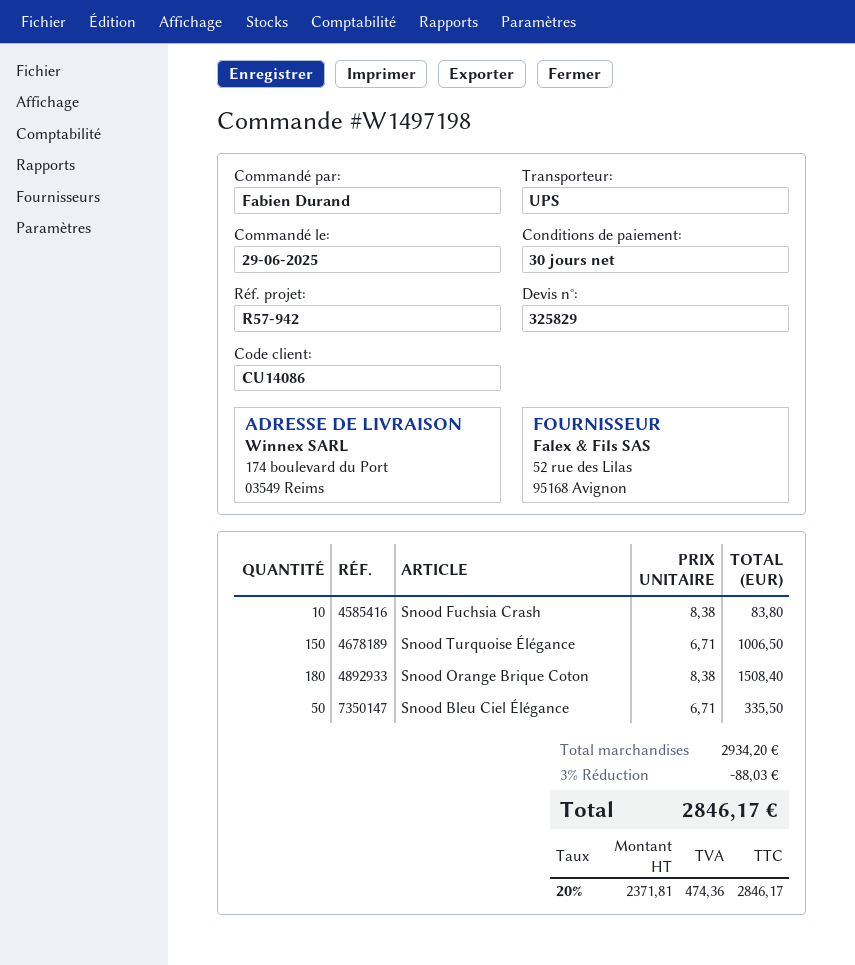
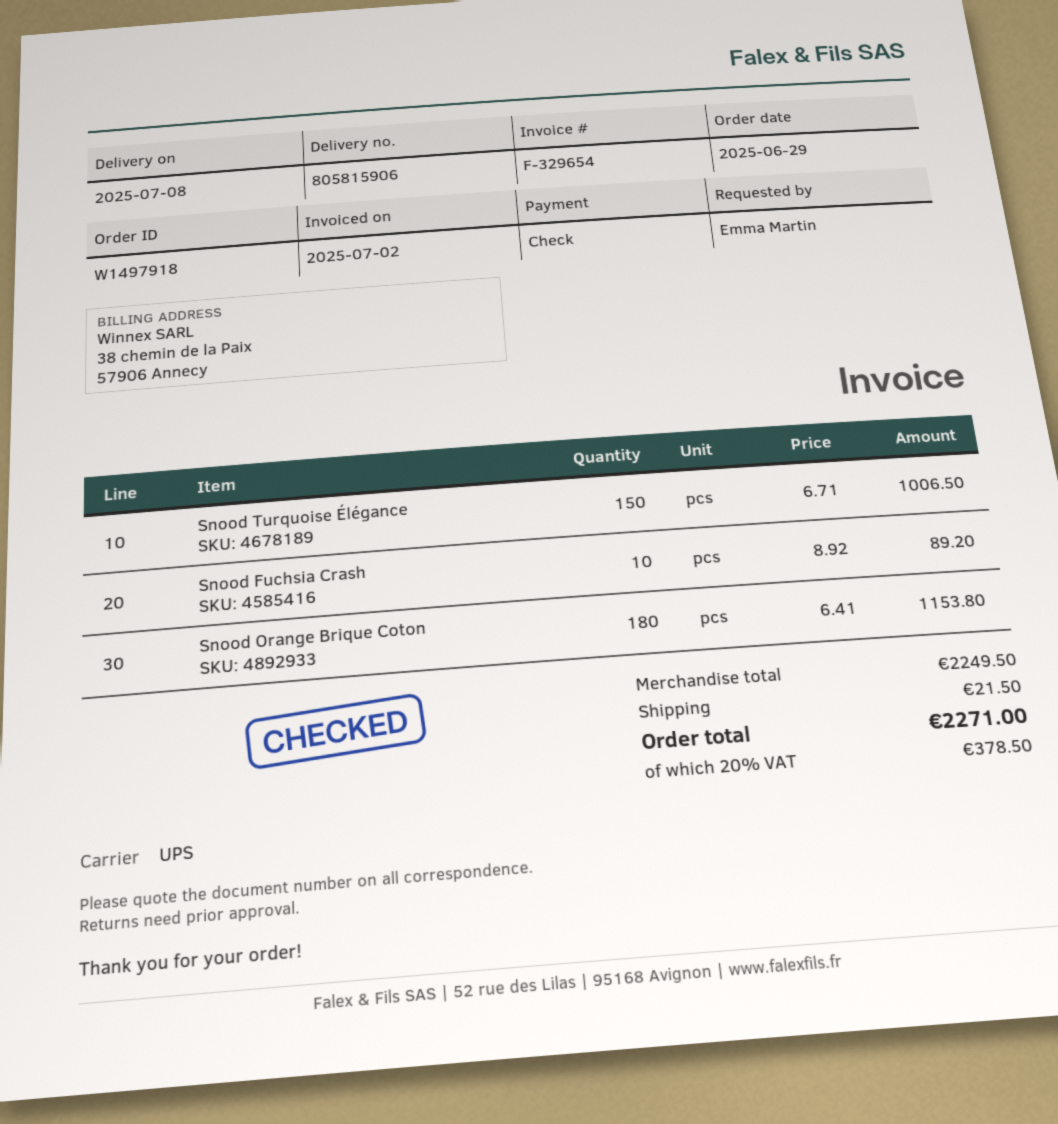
order number: W1497198 -> W1497918
ordered by: Fabien Durand -> Emma Martin
Snood Fuchsia Crash: 10 x 8.38 = 83.80 -> 10 x 8.92 = 89.20
Snood Orange Brique Coton: 180 x 8.38 = 1508.40 -> 180 x 6.41 = 1153.80
Snood Bleu Ciel Élégance: 50 x 6.71 = 335.50 -> none
subtotal: 2934.20 -> 2249.50
discount: 3% = 88.03 -> none
shipping: none -> 21.50
tax: 20% = 474.36 -> 20% = 378.50
total: 2846.17 -> 2271.00

